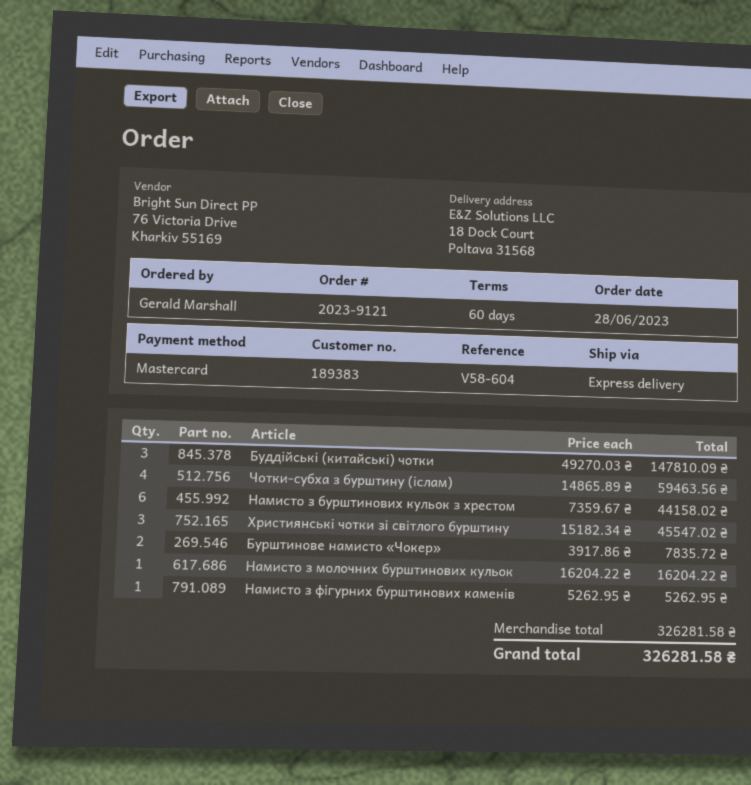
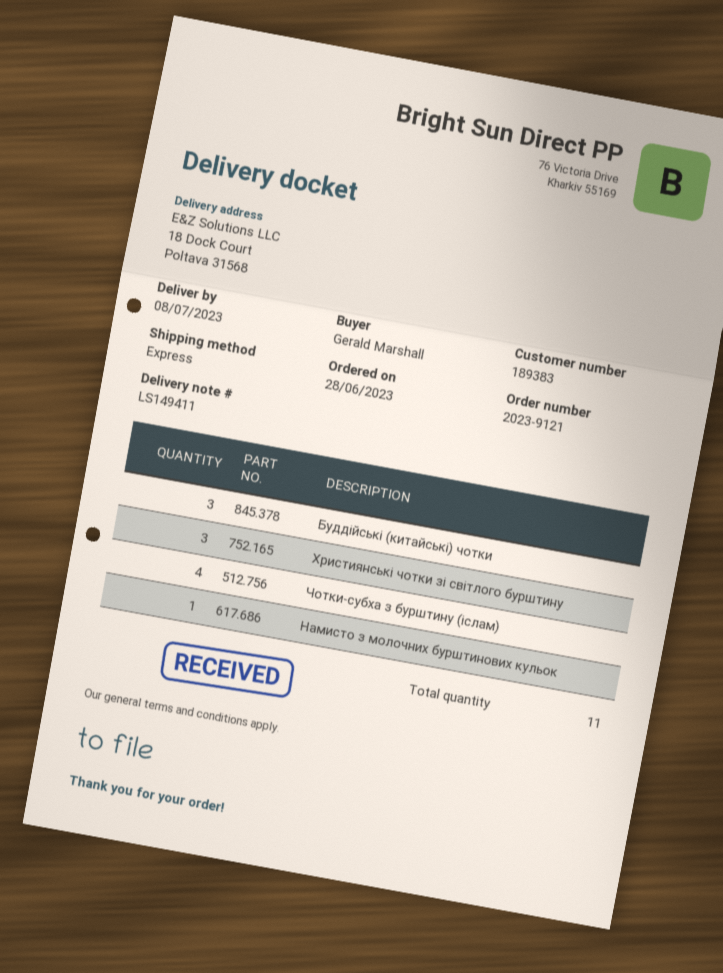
Намисто з бурштинових кульок з хрестом: 6 -> none
Бурштинове намисто «Чокер»: 2 -> none
Намисто з фігурних бурштинових каменів: 1 -> none

